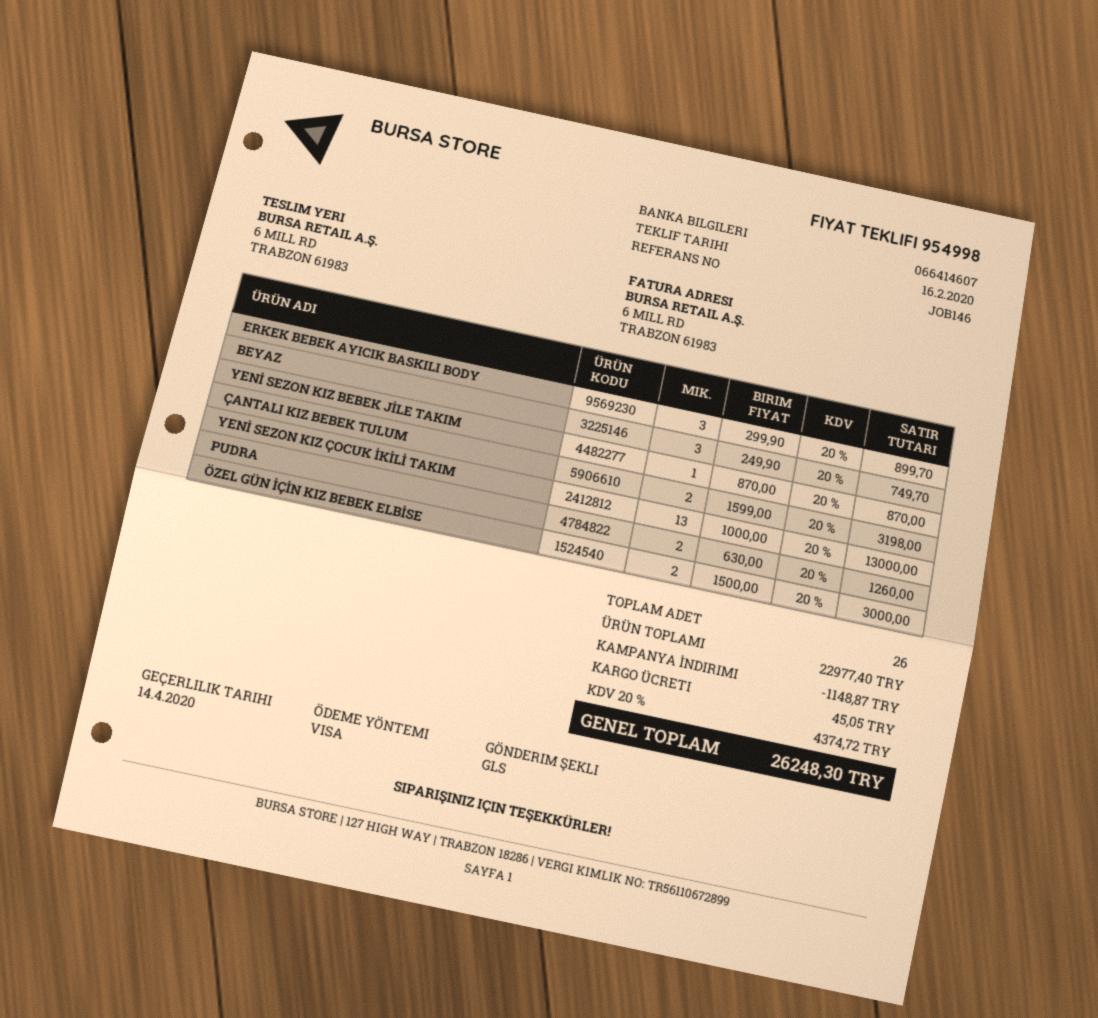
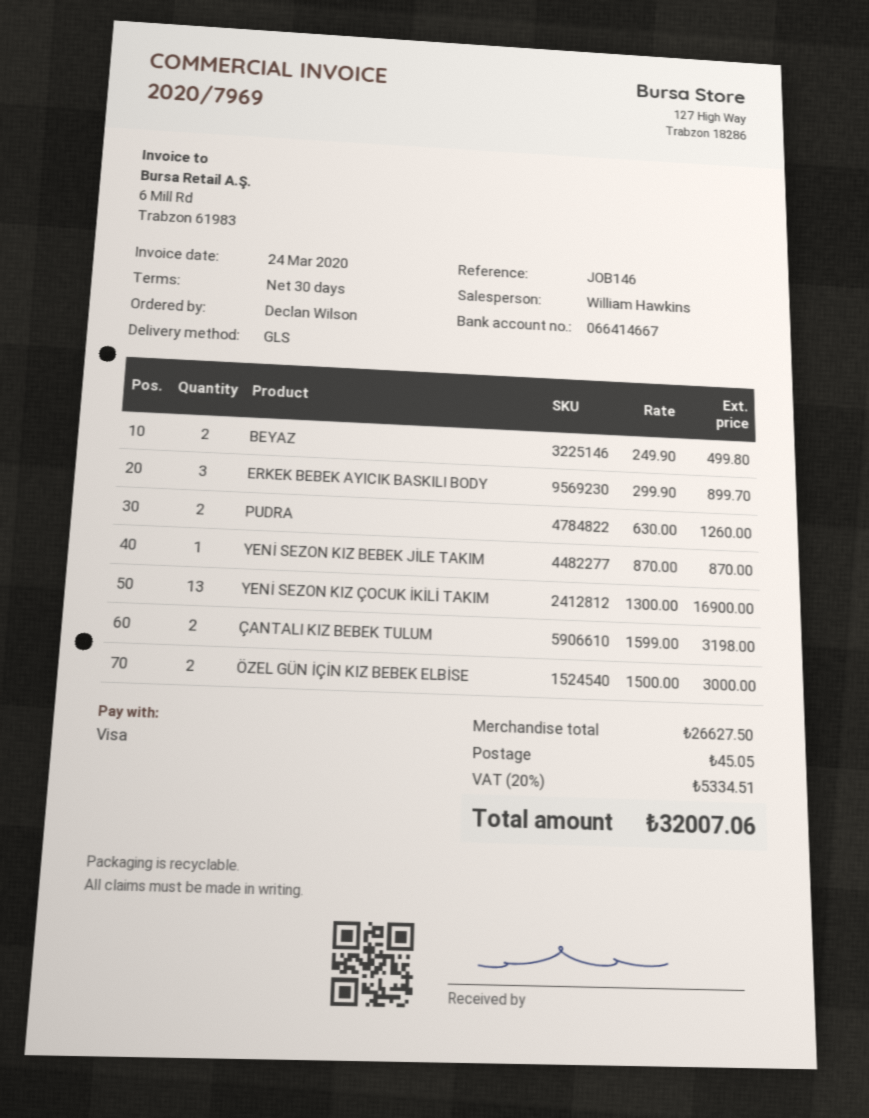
bank account: 066414607 -> 066414667
BEYAZ: 3 x 249.90 = 749.70 -> 2 x 249.90 = 499.80
YENİ SEZON KIZ ÇOCUK İKİLİ TAKIM: 13 x 1000.00 = 13000.00 -> 13 x 1300.00 = 16900.00
subtotal: 22977.40 -> 26627.50
discount: 1148.87 -> none
tax: 20% = 4374.72 -> 20% = 5334.51
total: 26248.30 -> 32007.06

